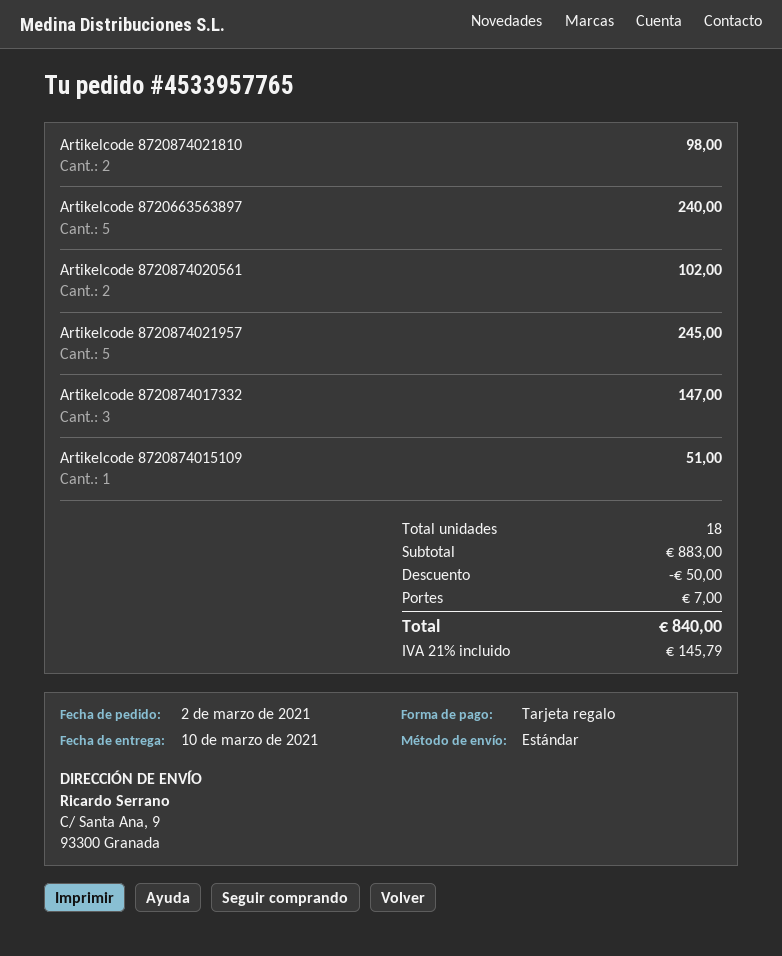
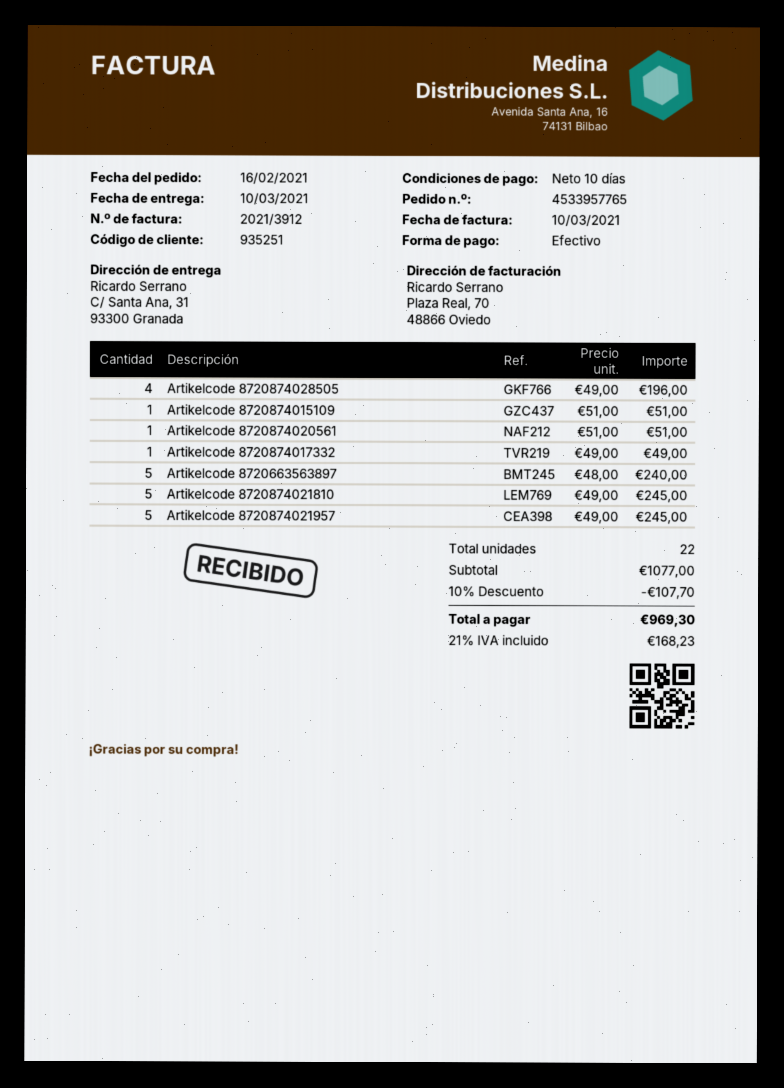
order date: 2021-03-02 -> 2021-02-16
payment method: gift card -> cash
ship to: C/ Santa Ana, 9, 93300 Granada -> C/ Santa Ana, 31, 93300 Granada
Artikelcode 8720874021810: 2 for 98.00 -> 5 for 245.00
Artikelcode 8720874020561: 2 for 102.00 -> 1 for 51.00
Artikelcode 8720874017332: 3 for 147.00 -> 1 for 49.00
Artikelcode 8720874028505: none -> 4 for 196.00
total quantity: 18 -> 22
subtotal: 883.00 -> 1077.00
discount: 50.00 -> 107.70
shipping: 7.00 -> none
tax: 21% = 145.79 -> 21% = 168.23
total: 840.00 -> 969.30

